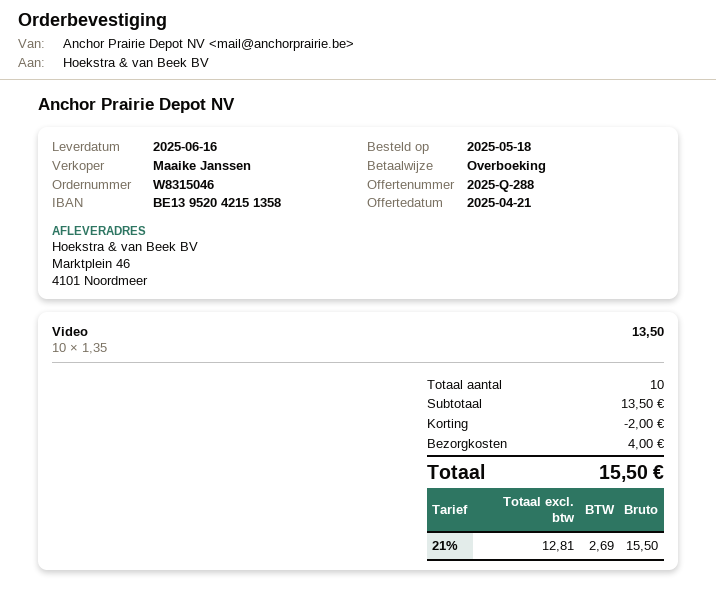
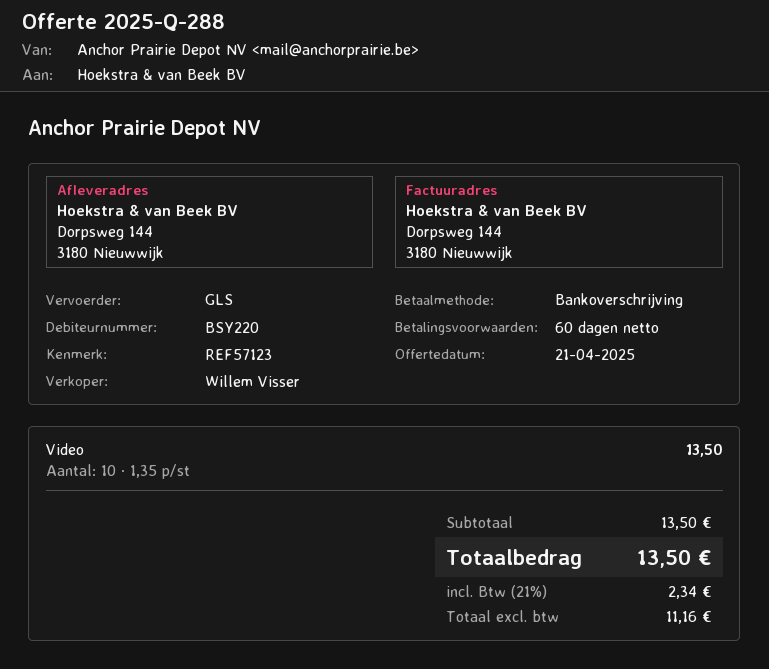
sales rep: Maaike Janssen -> Willem Visser
ship to: Marktplein 46, 4101 Noordmeer -> Dorpsweg 144, 3180 Nieuwwijk
discount: 2.00 -> none
shipping: 4.00 -> none
net: 12.81 -> 11.16
tax: 21% = 2.69 -> 21% = 2.34
total: 15.50 -> 13.50

